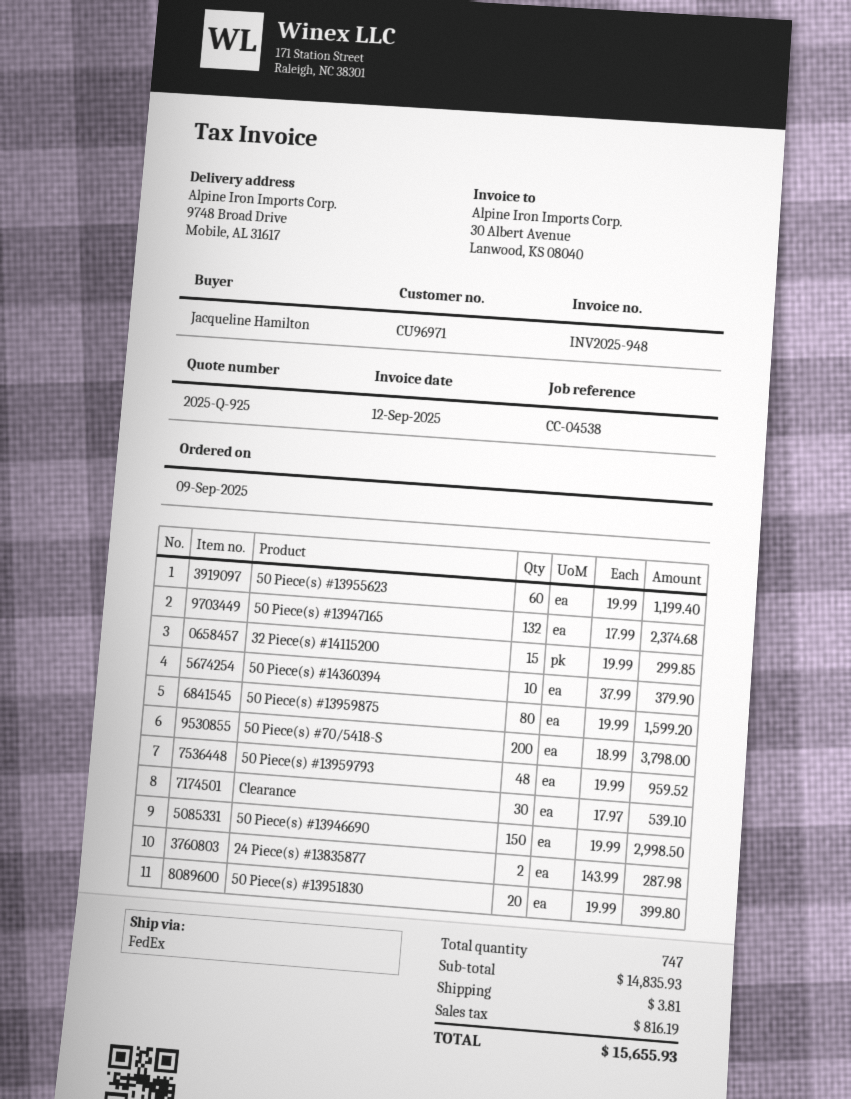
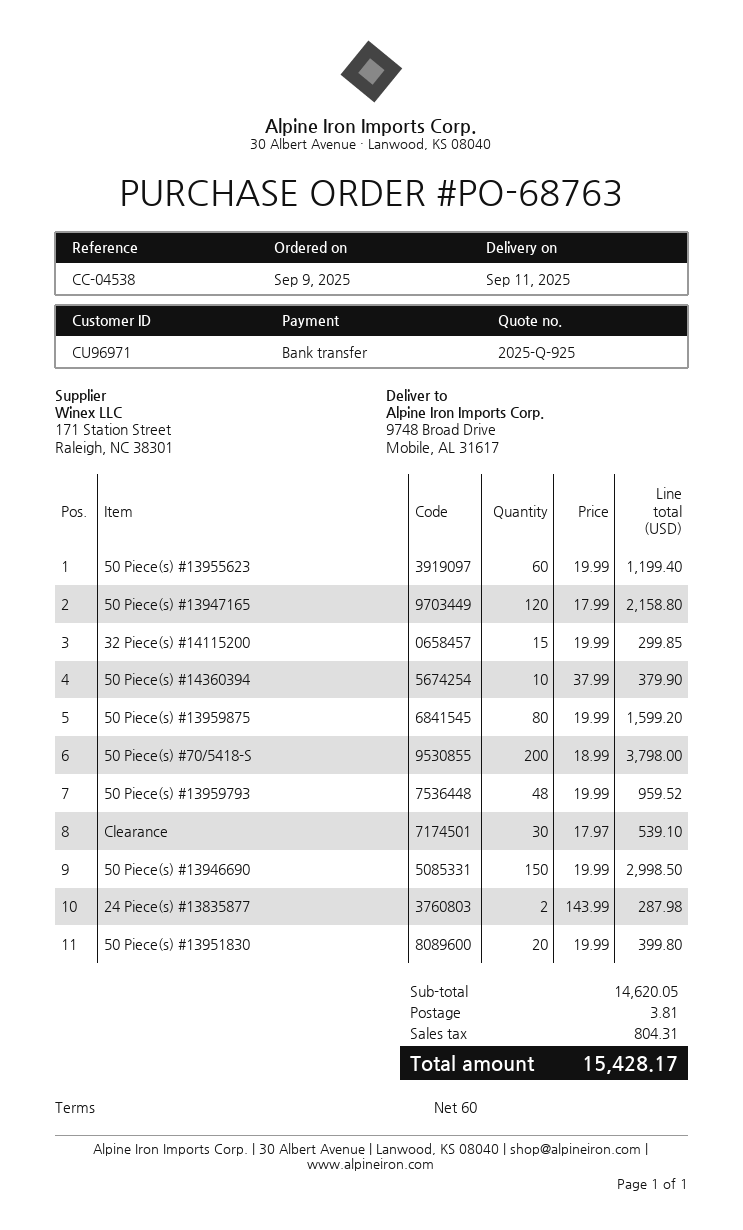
50 Piece(s) #13947165: 132 x 17.99 = 2374.68 -> 120 x 17.99 = 2158.80
subtotal: 14835.93 -> 14620.05
tax: 816.19 -> 804.31
total: 15655.93 -> 15428.17

